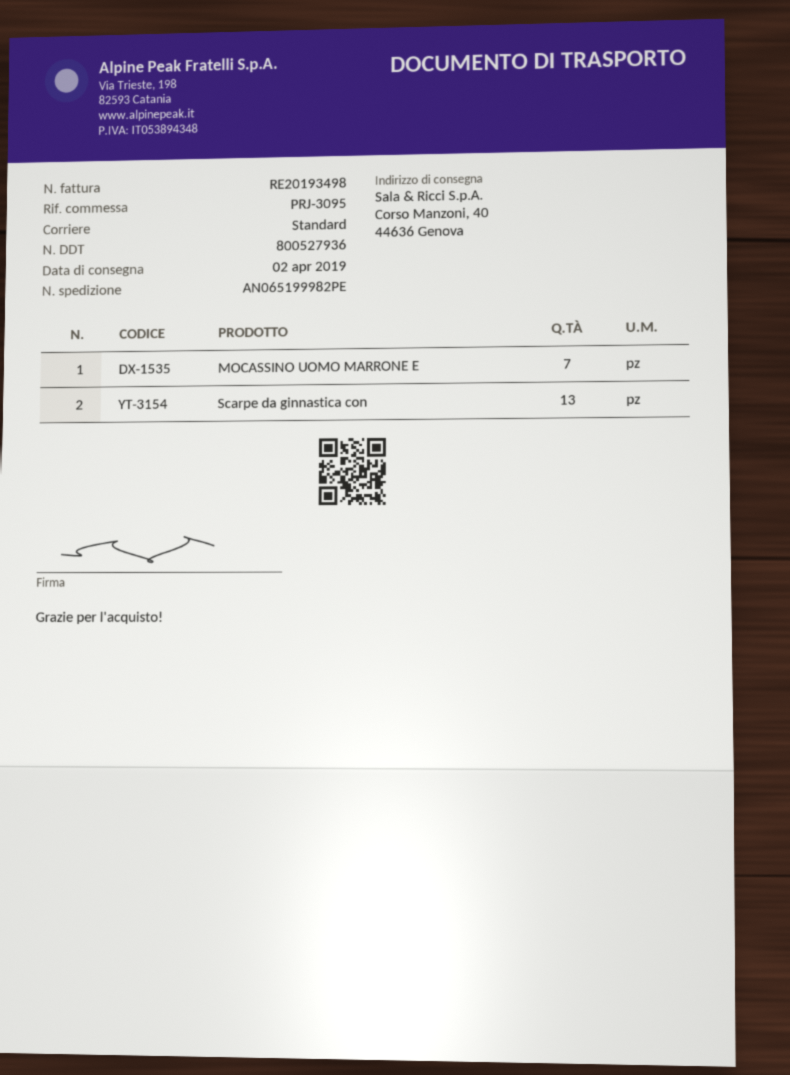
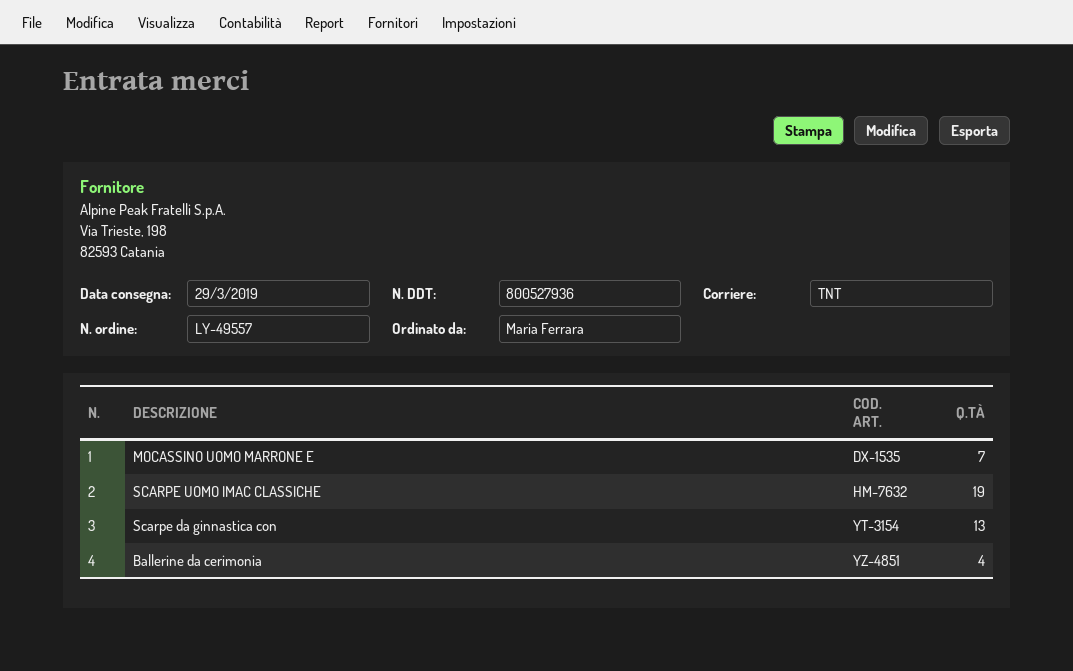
delivery date: 2019-04-02 -> 2019-03-29
shipping method: standard -> TNT
SCARPE UOMO IMAC CLASSICHE: none -> 19
Ballerine da cerimonia: none -> 4

